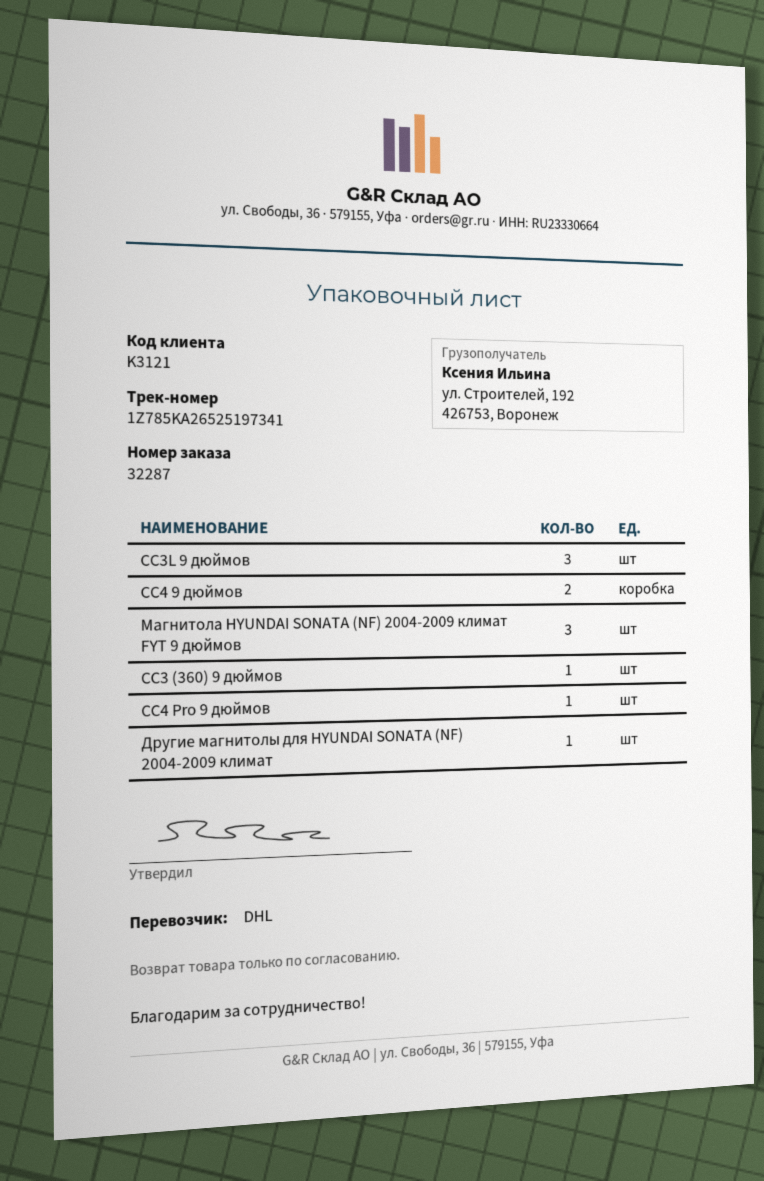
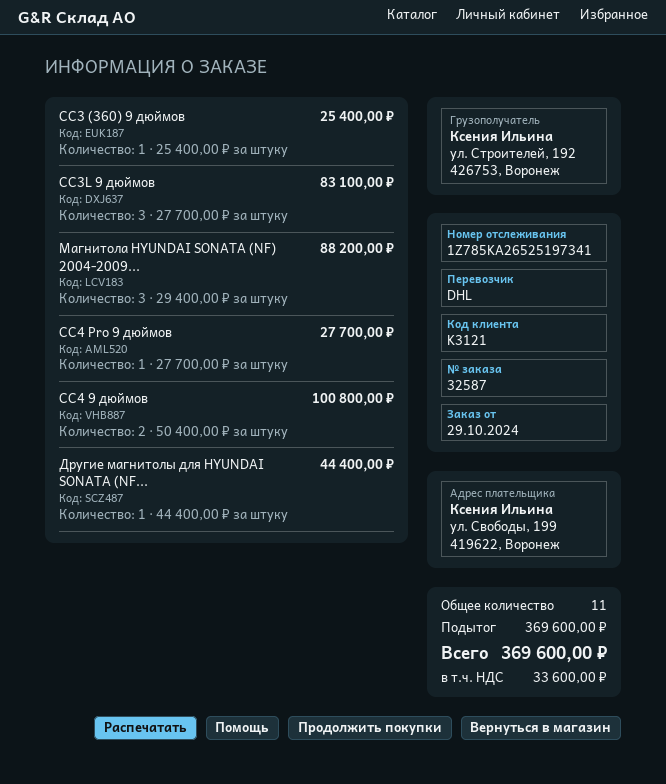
order number: 32287 -> 32587

